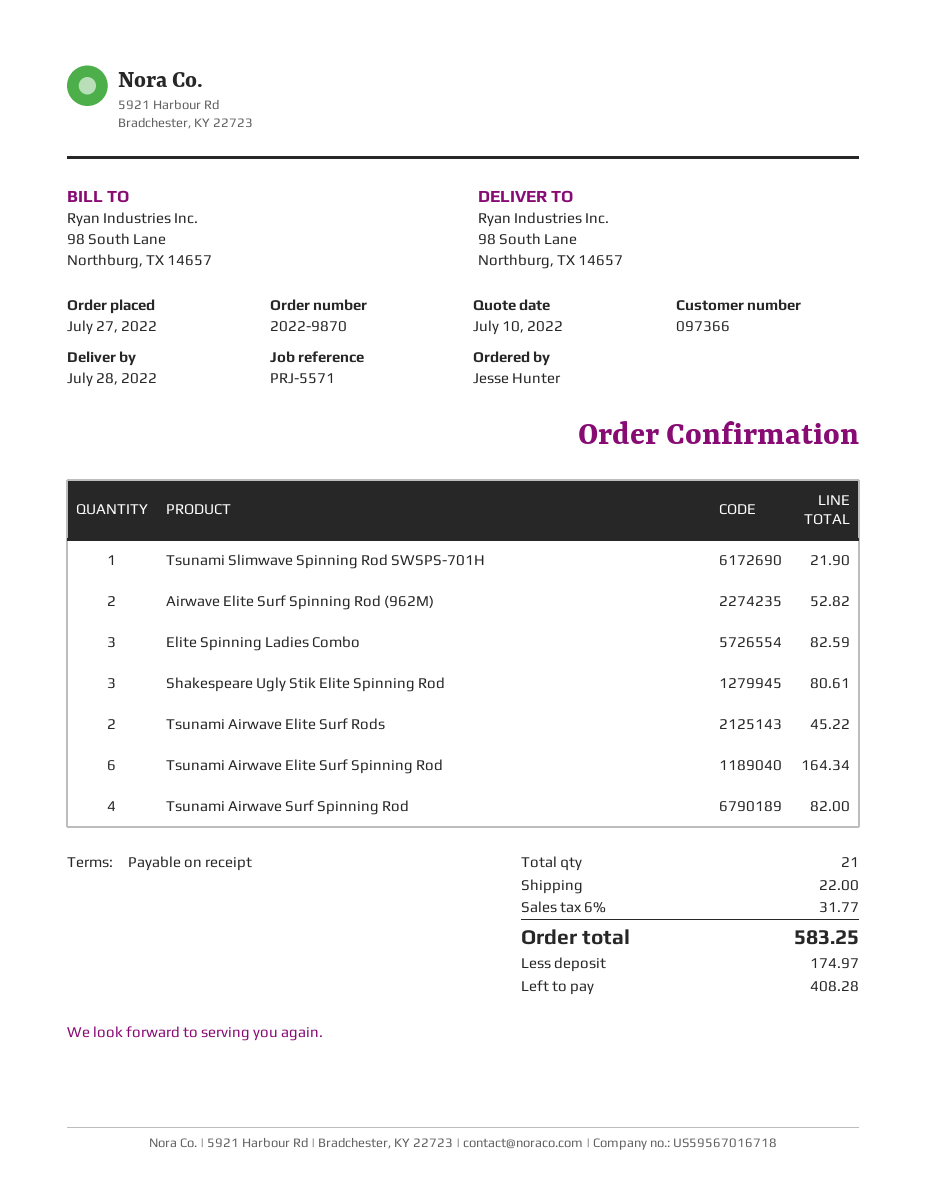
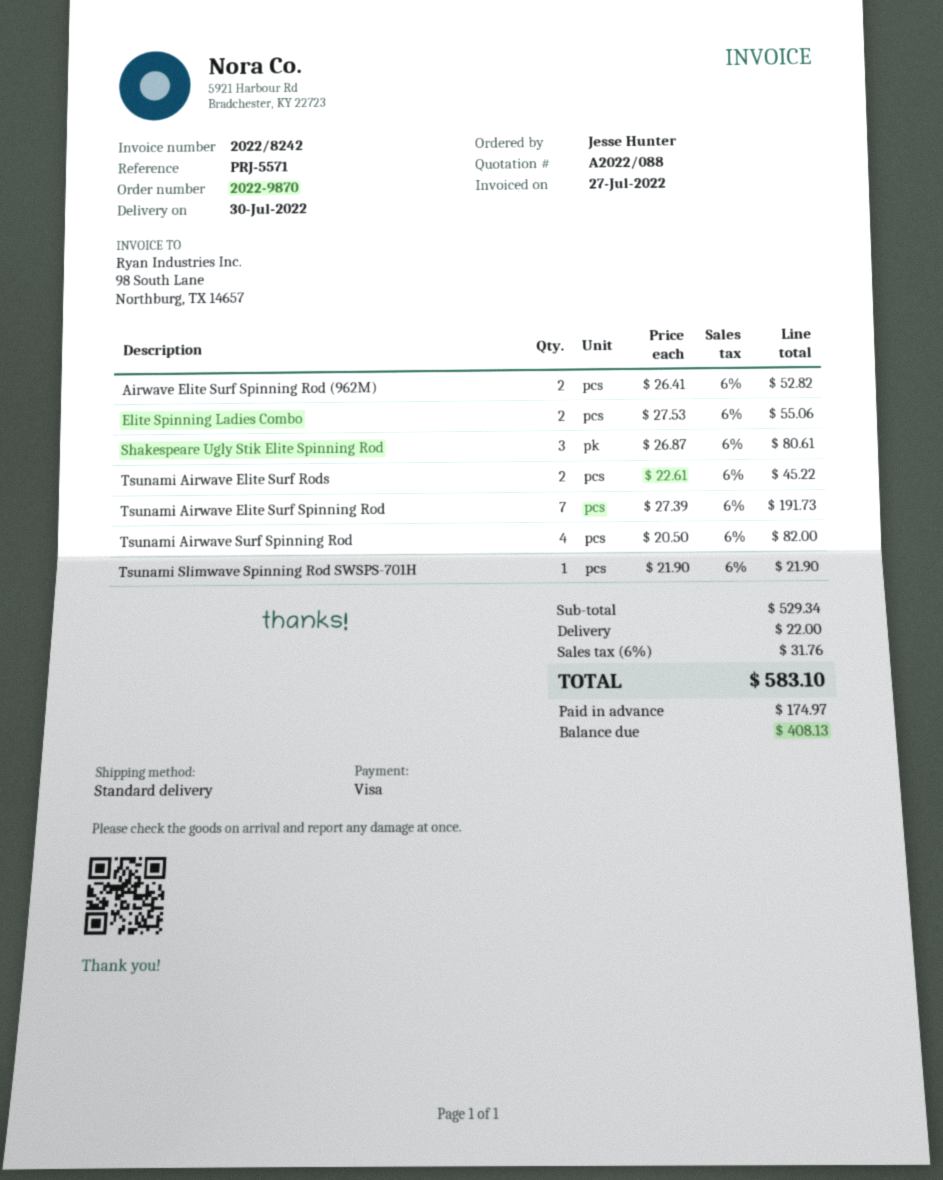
delivery date: 2022-07-28 -> 2022-07-30
Elite Spinning Ladies Combo: 3 for 82.59 -> 2 for 55.06
Tsunami Airwave Elite Surf Spinning Rod: 6 for 164.34 -> 7 for 191.73
tax: 6% = 31.77 -> 6% = 31.76
total: 583.25 -> 583.10
balance: 408.28 -> 408.13

